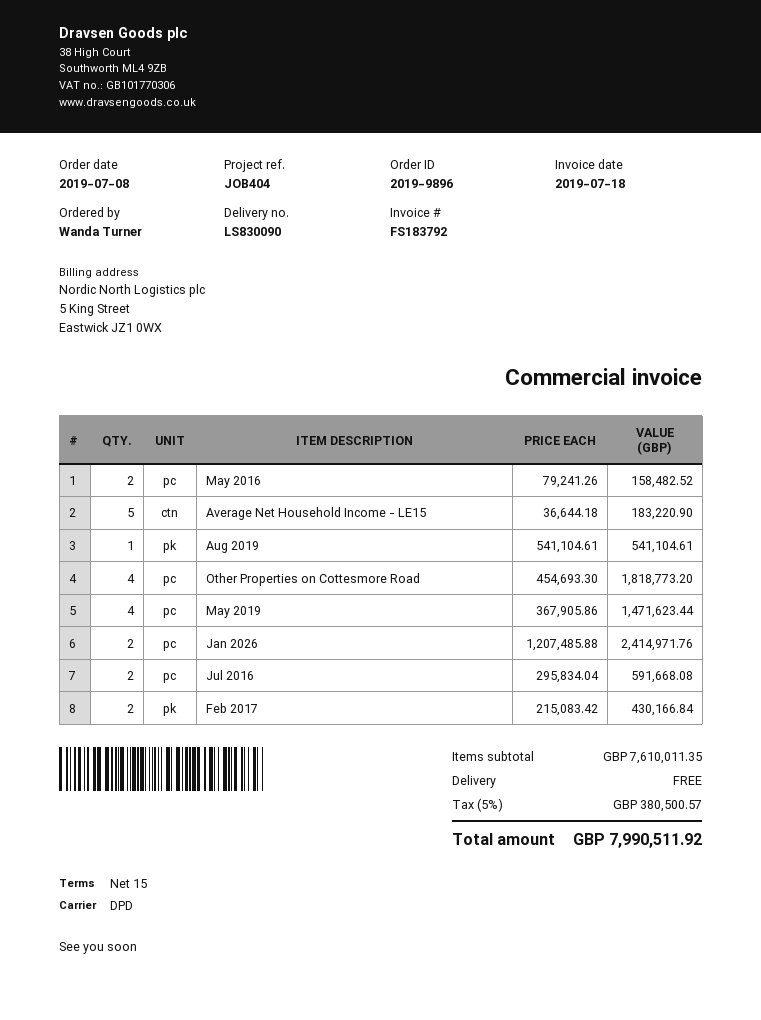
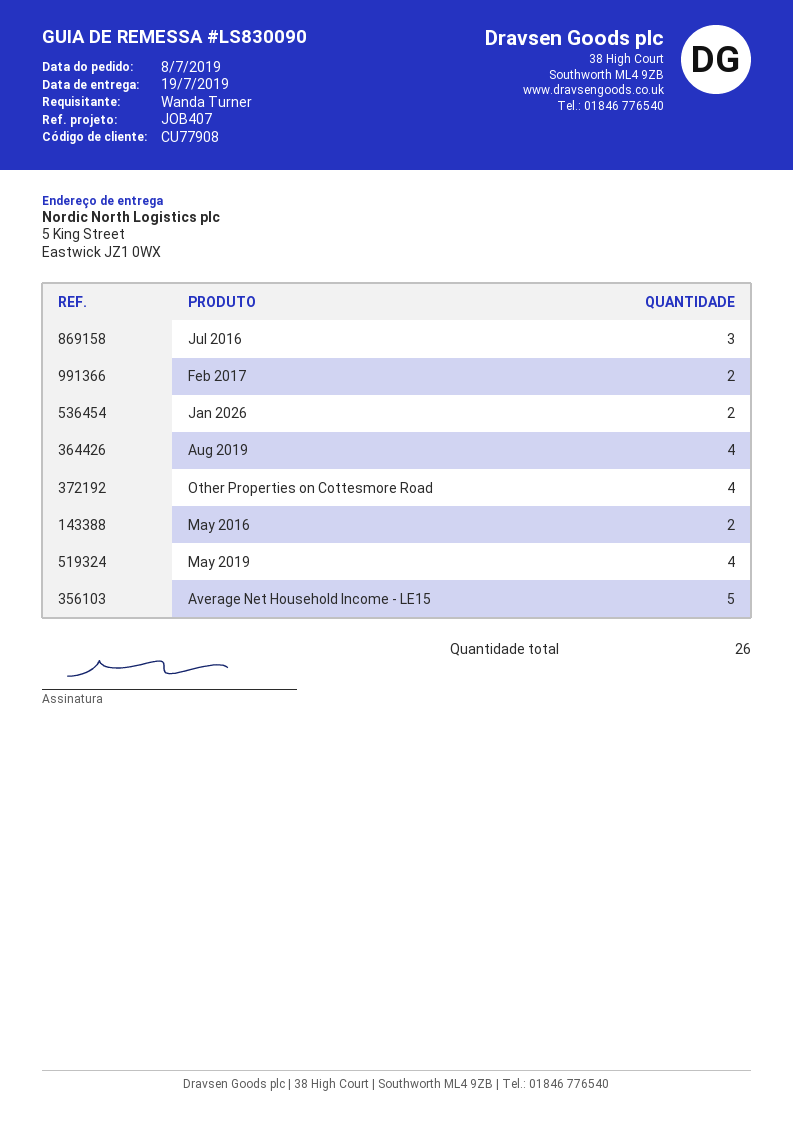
reference: JOB404 -> JOB407
Aug 2019: 1 -> 4
Jul 2016: 2 -> 3

